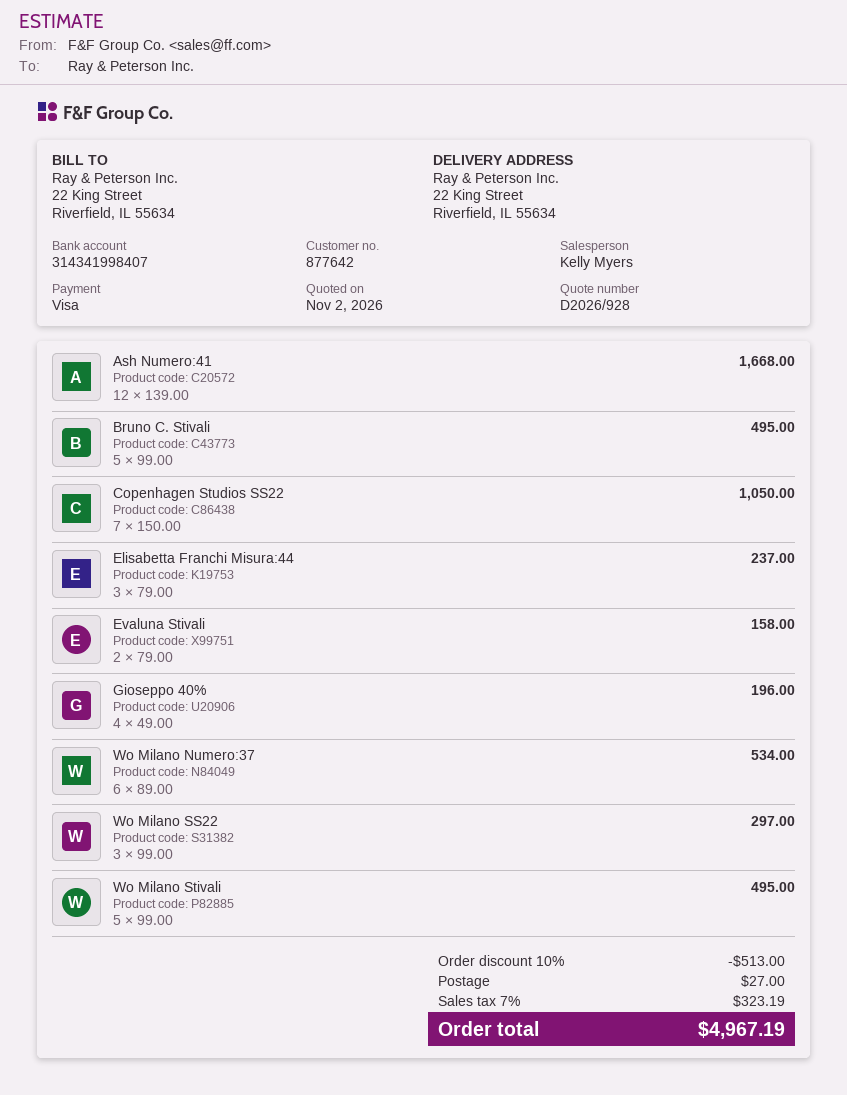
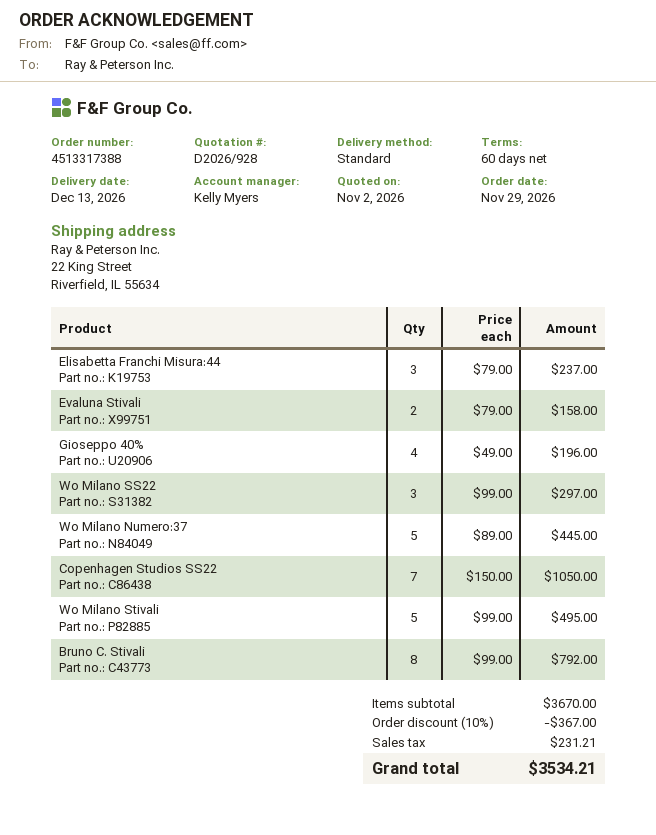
Ash Numero:41: 12 x 139.00 = 1668.00 -> none
Bruno C. Stivali: 5 x 99.00 = 495.00 -> 8 x 99.00 = 792.00
Wo Milano Numero:37: 6 x 89.00 = 534.00 -> 5 x 89.00 = 445.00
discount: 10% = 513.00 -> 10% = 367.00
shipping: 27.00 -> none
tax: 323.19 -> 231.21
total: 4967.19 -> 3534.21

